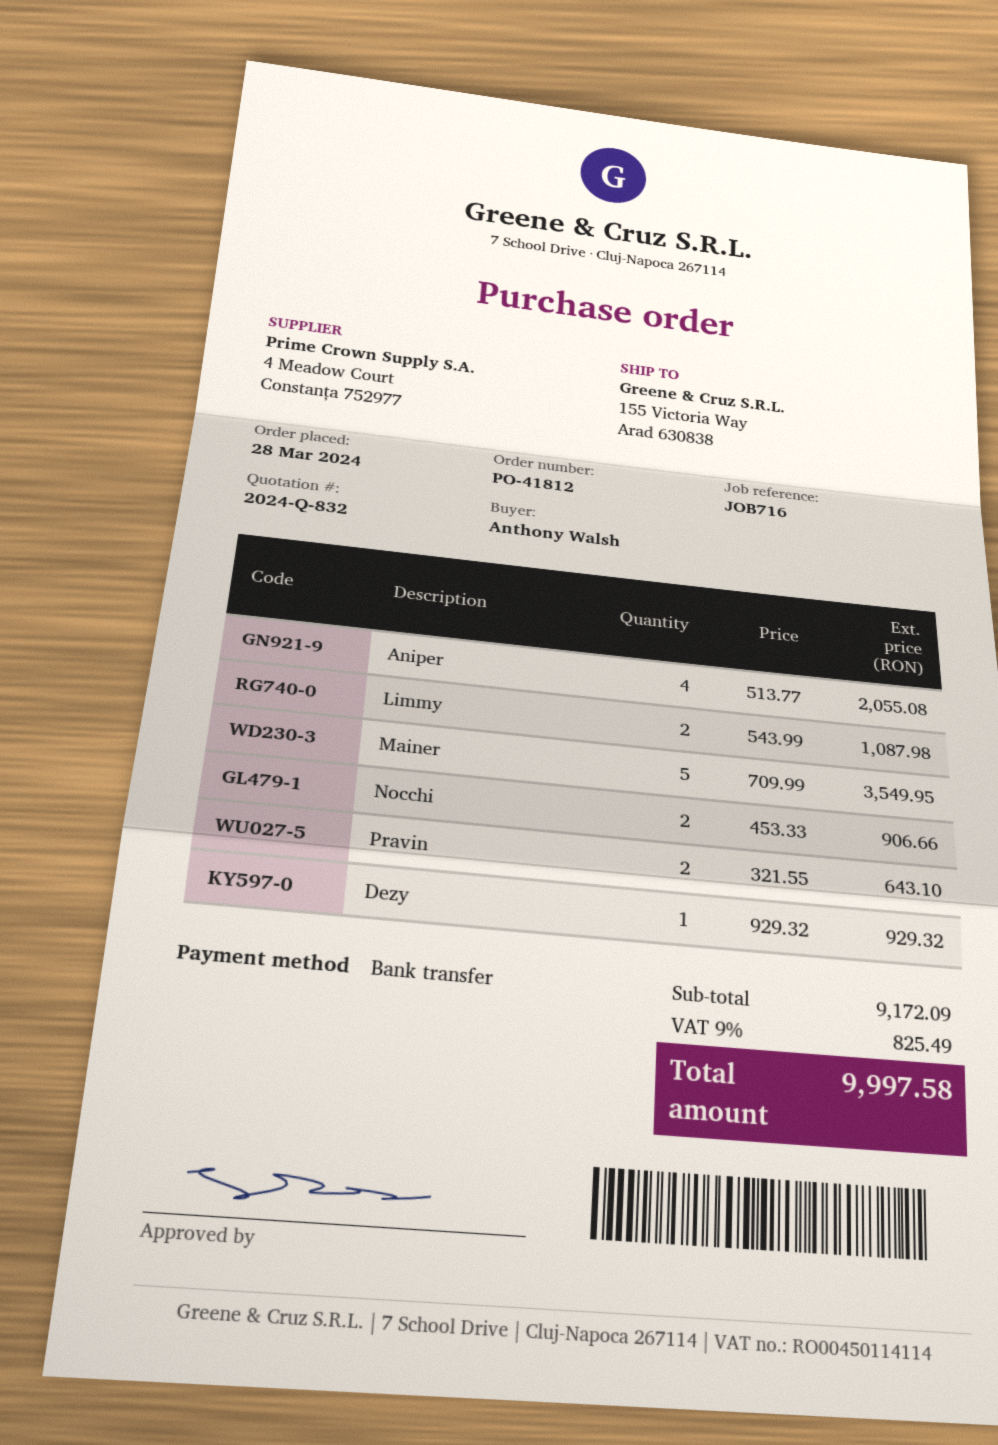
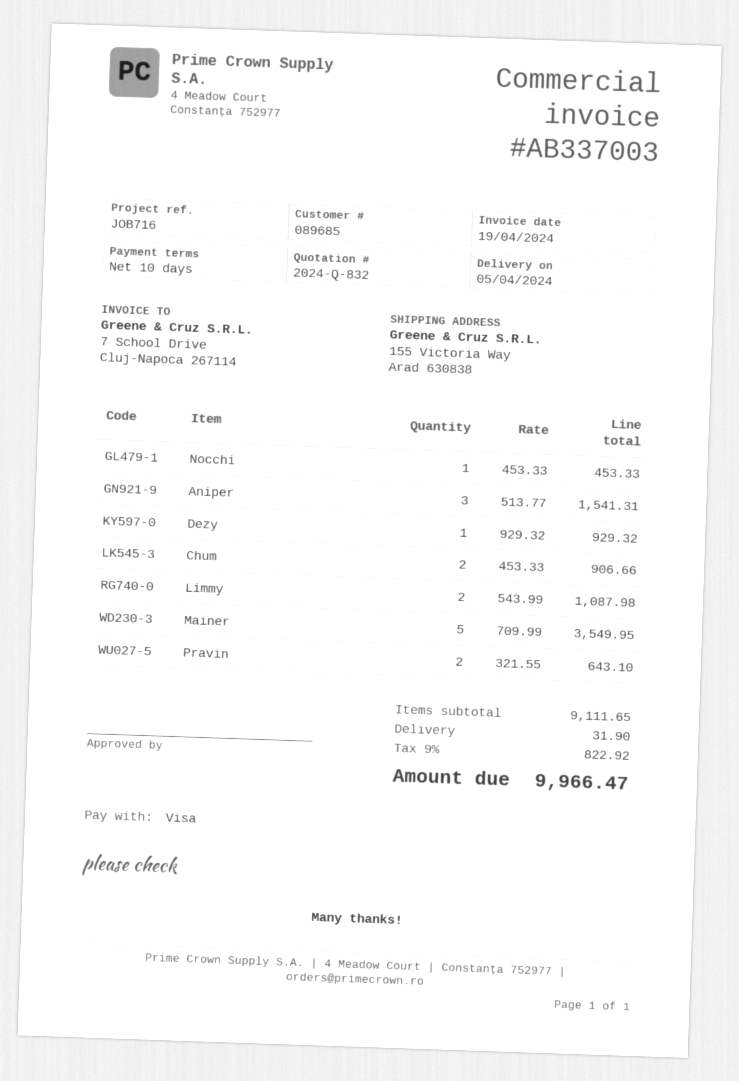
payment method: bank transfer -> Visa
Aniper: 4 x 513.77 = 2055.08 -> 3 x 513.77 = 1541.31
Nocchi: 2 x 453.33 = 906.66 -> 1 x 453.33 = 453.33
Chum: none -> 2 x 453.33 = 906.66
subtotal: 9172.09 -> 9111.65
shipping: none -> 31.90
tax: 9% = 825.49 -> 9% = 822.92
total: 9997.58 -> 9966.47

